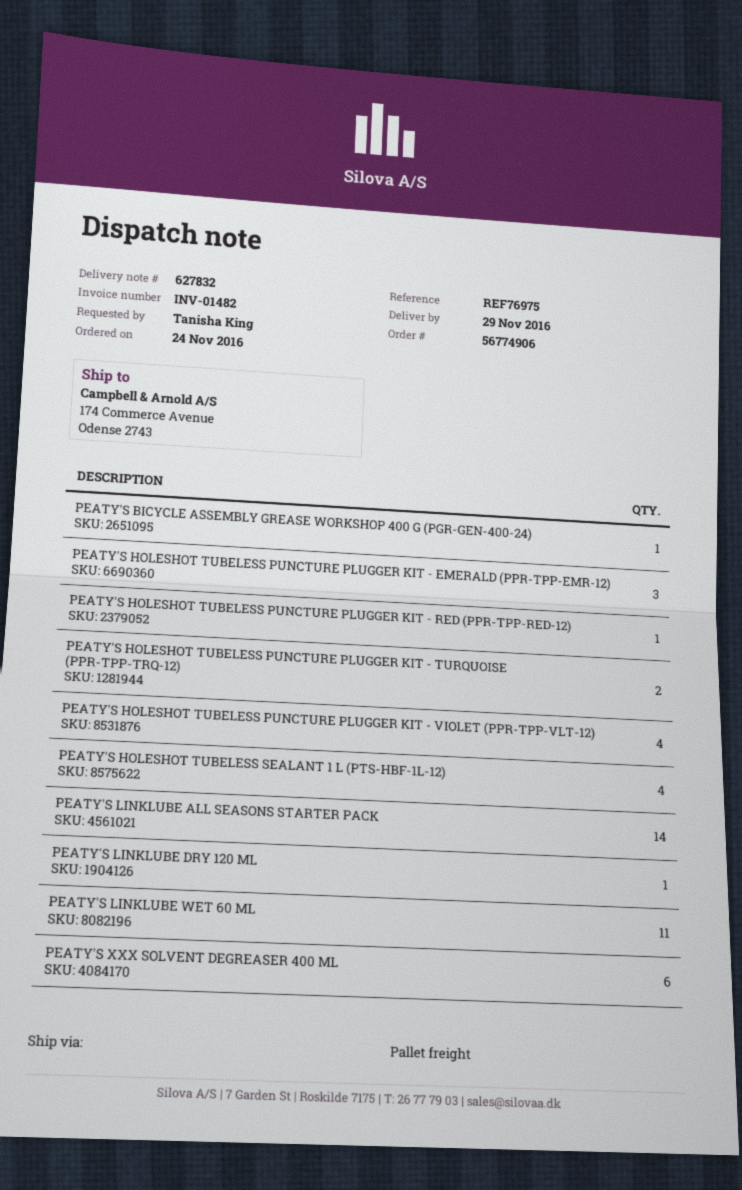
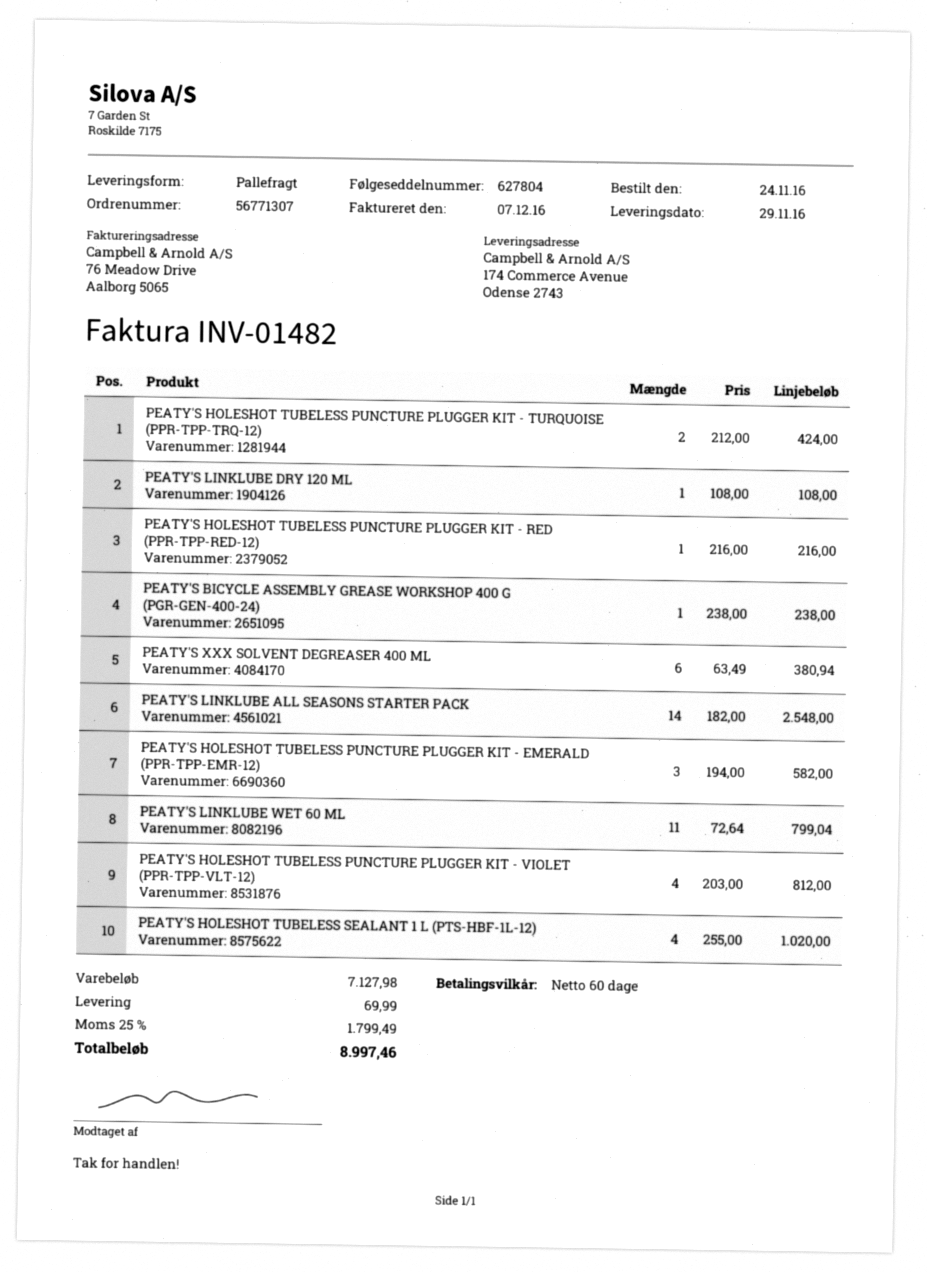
order number: 56774906 -> 56771307
delivery note number: 627832 -> 627804

